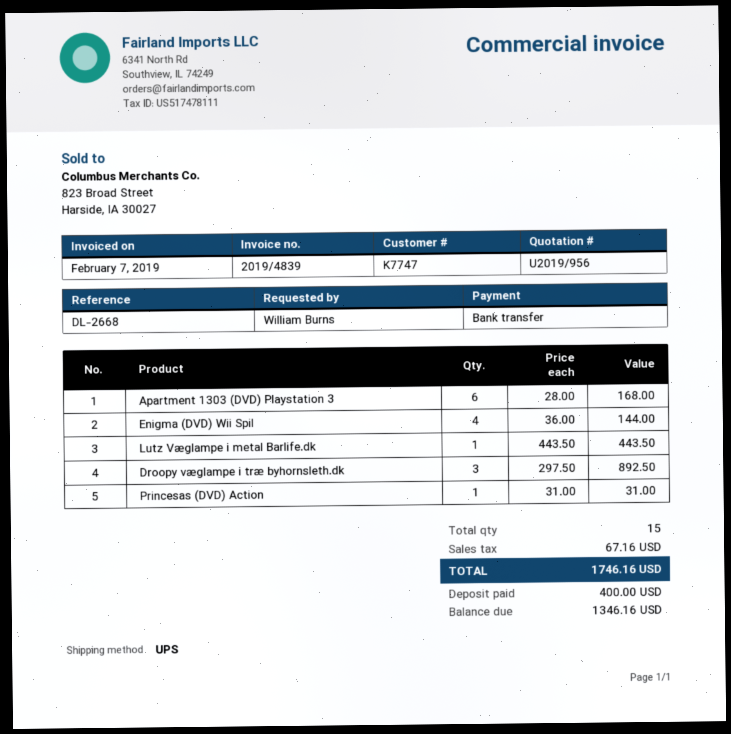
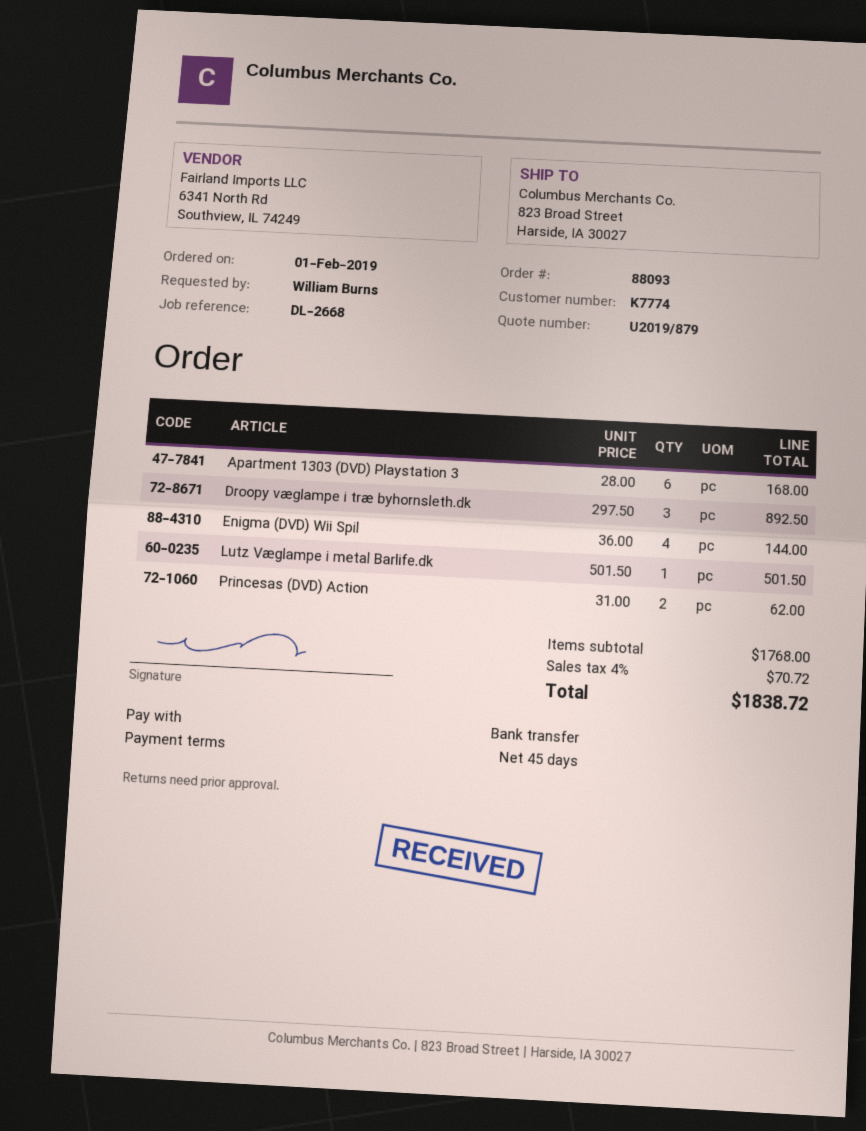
quote number: U2019/956 -> U2019/879
customer number: K7747 -> K7774
Lutz Væglampe i metal Barlife.dk: 1 x 443.50 = 443.50 -> 1 x 501.50 = 501.50
Princesas (DVD) Action: 1 x 31.00 = 31.00 -> 2 x 31.00 = 62.00
tax: 67.16 -> 70.72
total: 1746.16 -> 1838.72

